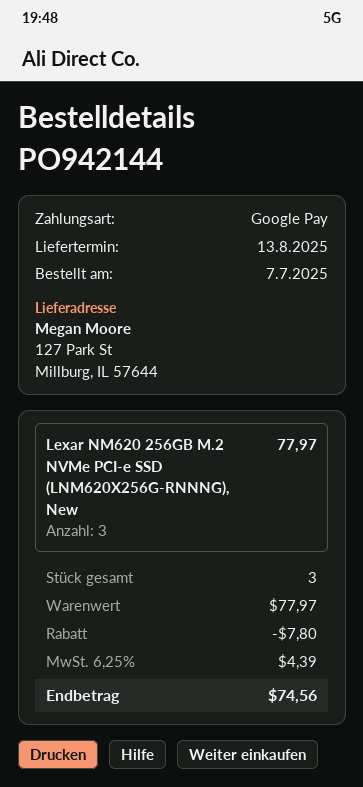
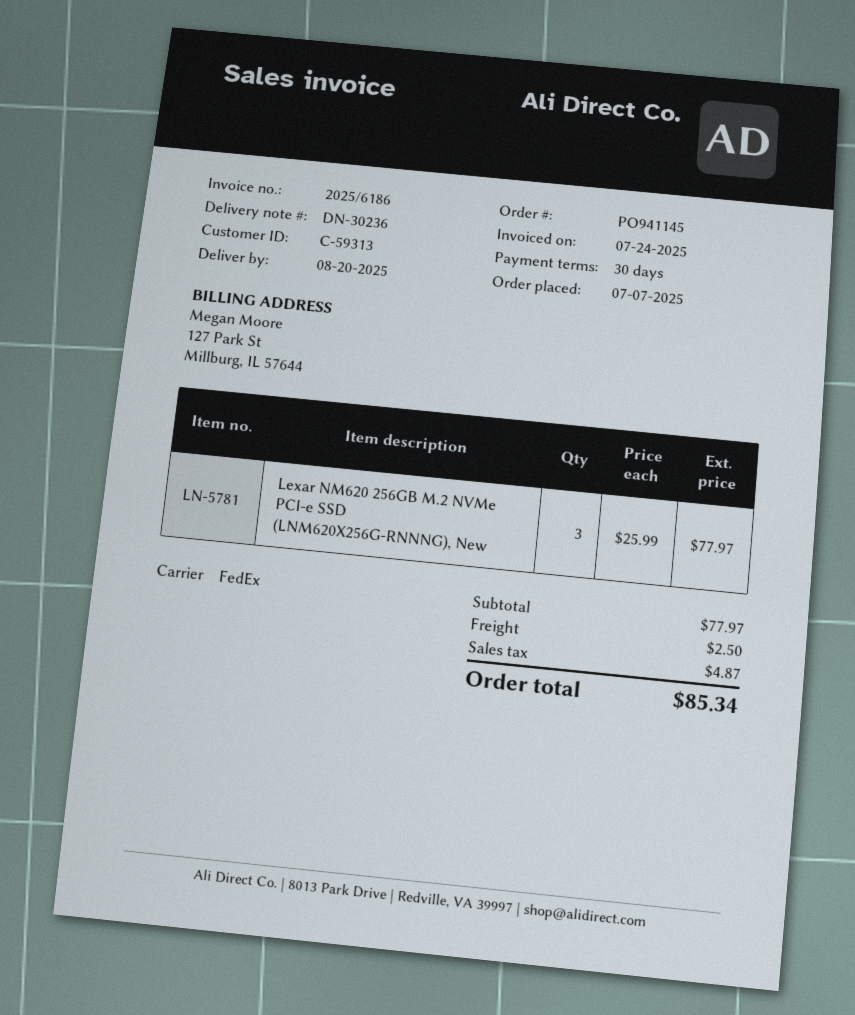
order number: PO942144 -> PO941145
delivery date: 2025-08-13 -> 2025-08-20
discount: 7.80 -> none
shipping: none -> 2.50
tax: 4.39 -> 4.87
total: 74.56 -> 85.34

